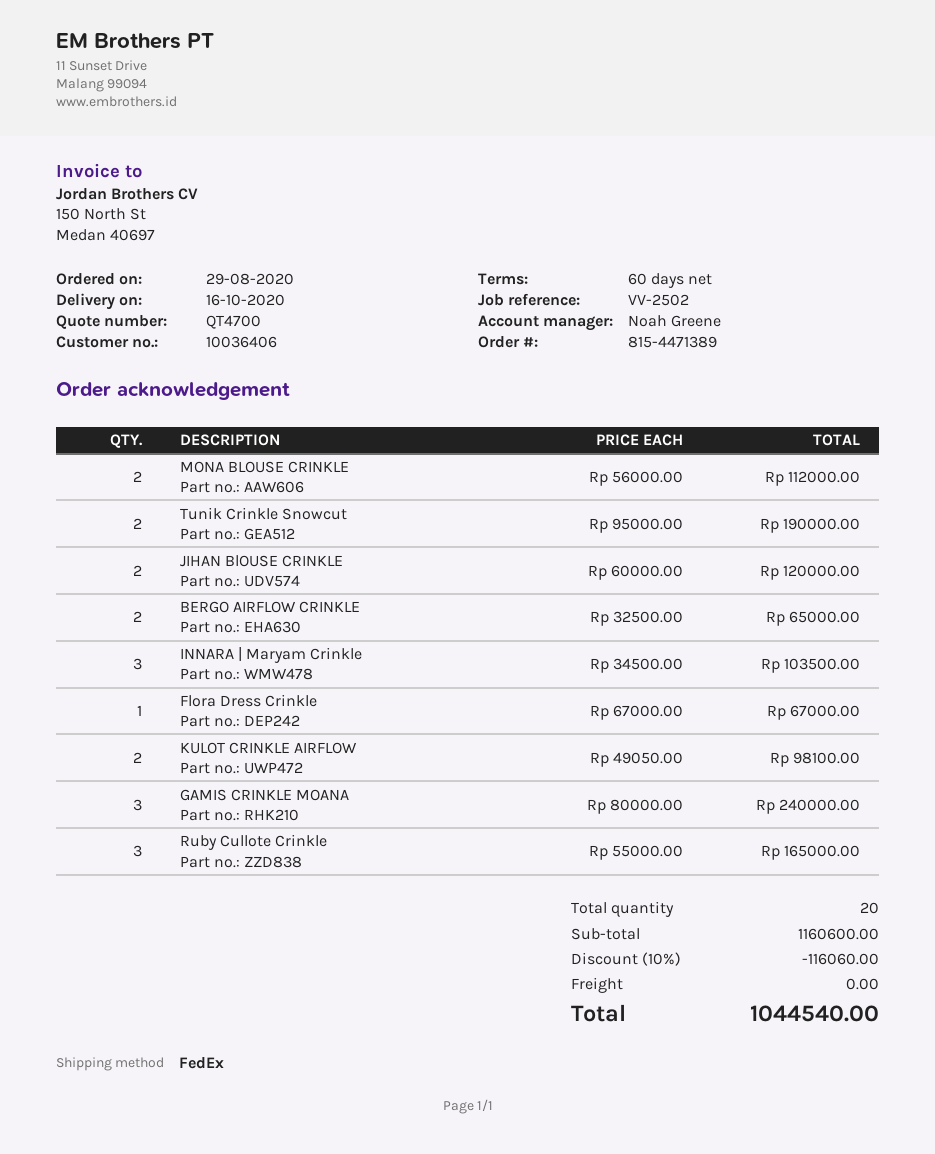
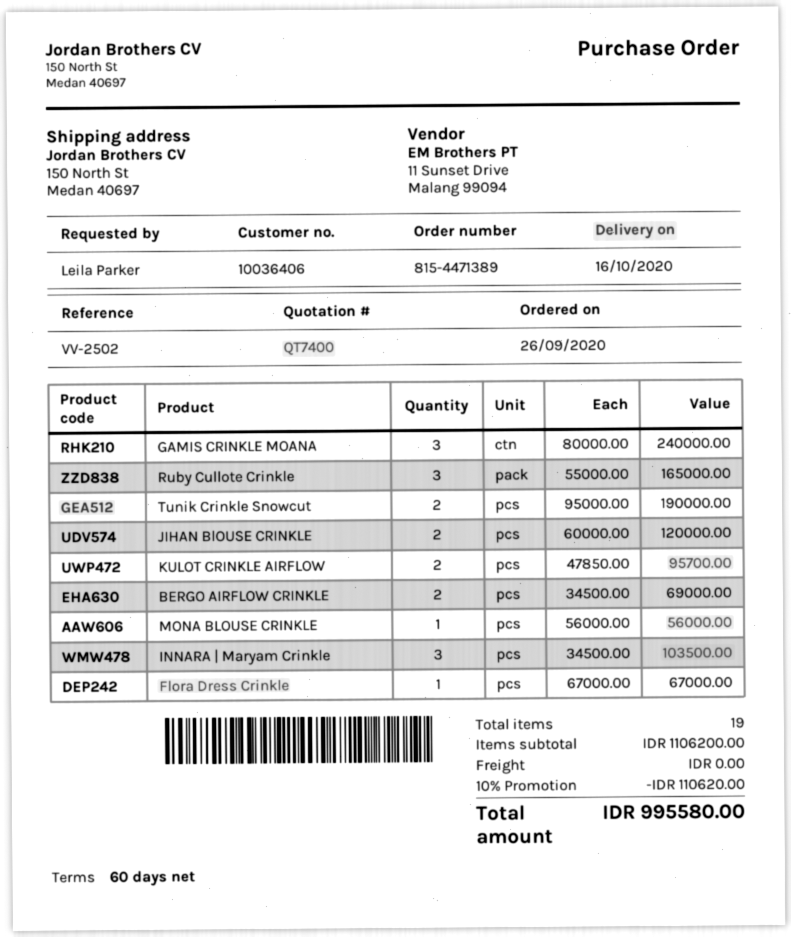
quote number: QT4700 -> QT7400
order date: 2020-08-29 -> 2020-09-26
MONA BLOUSE CRINKLE: 2 x 56000.00 = 112000.00 -> 1 x 56000.00 = 56000.00
BERGO AIRFLOW CRINKLE: 2 x 32500.00 = 65000.00 -> 2 x 34500.00 = 69000.00
KULOT CRINKLE AIRFLOW: 2 x 49050.00 = 98100.00 -> 2 x 47850.00 = 95700.00
total quantity: 20 -> 19
subtotal: 1160600.00 -> 1106200.00
discount: 10% = 116060.00 -> 10% = 110620.00
total: 1044540.00 -> 995580.00

